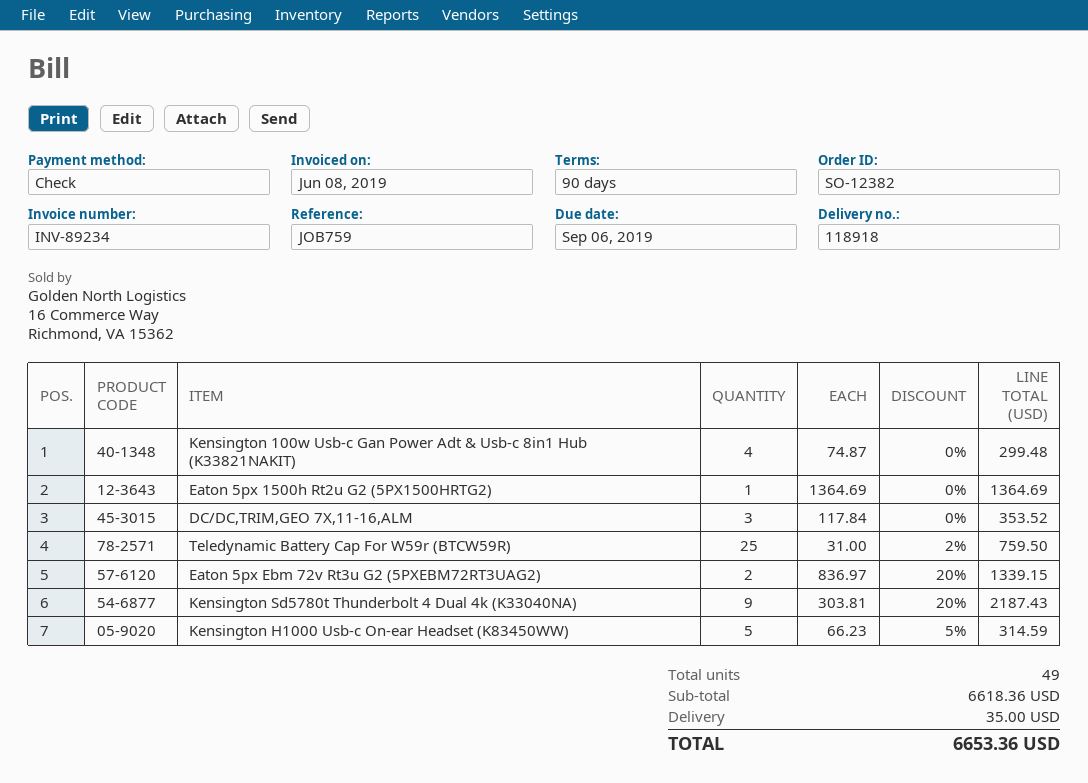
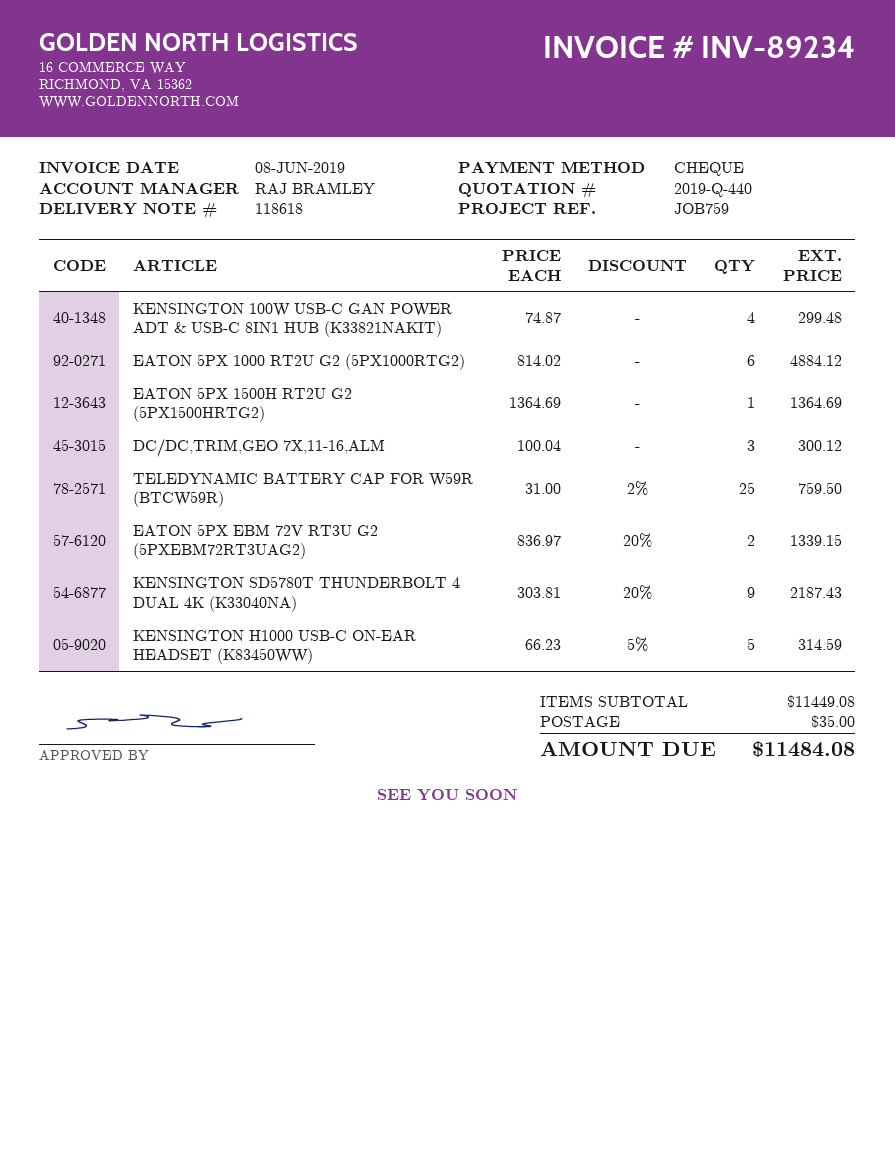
delivery note number: 118918 -> 118618
DC/DC,TRIM,GEO 7X,11-16,ALM: 3 x 117.84 = 353.52 -> 3 x 100.04 = 300.12
EATON 5PX 1000 RT2U G2 (5PX1000RTG2): none -> 6 x 814.02 = 4884.12
subtotal: 6618.36 -> 11449.08
total: 6653.36 -> 11484.08

